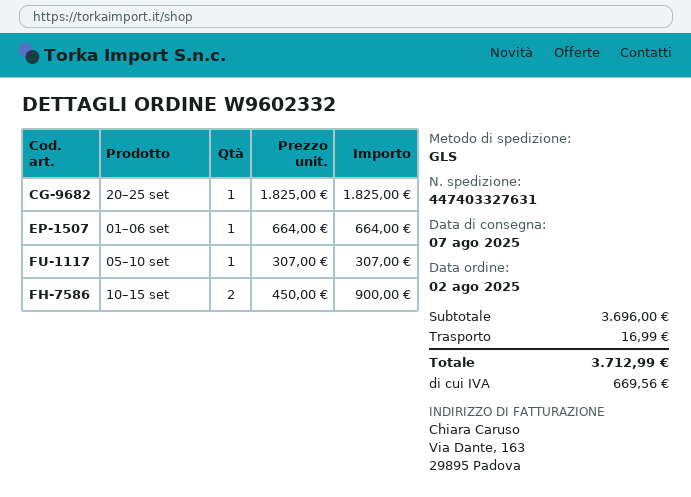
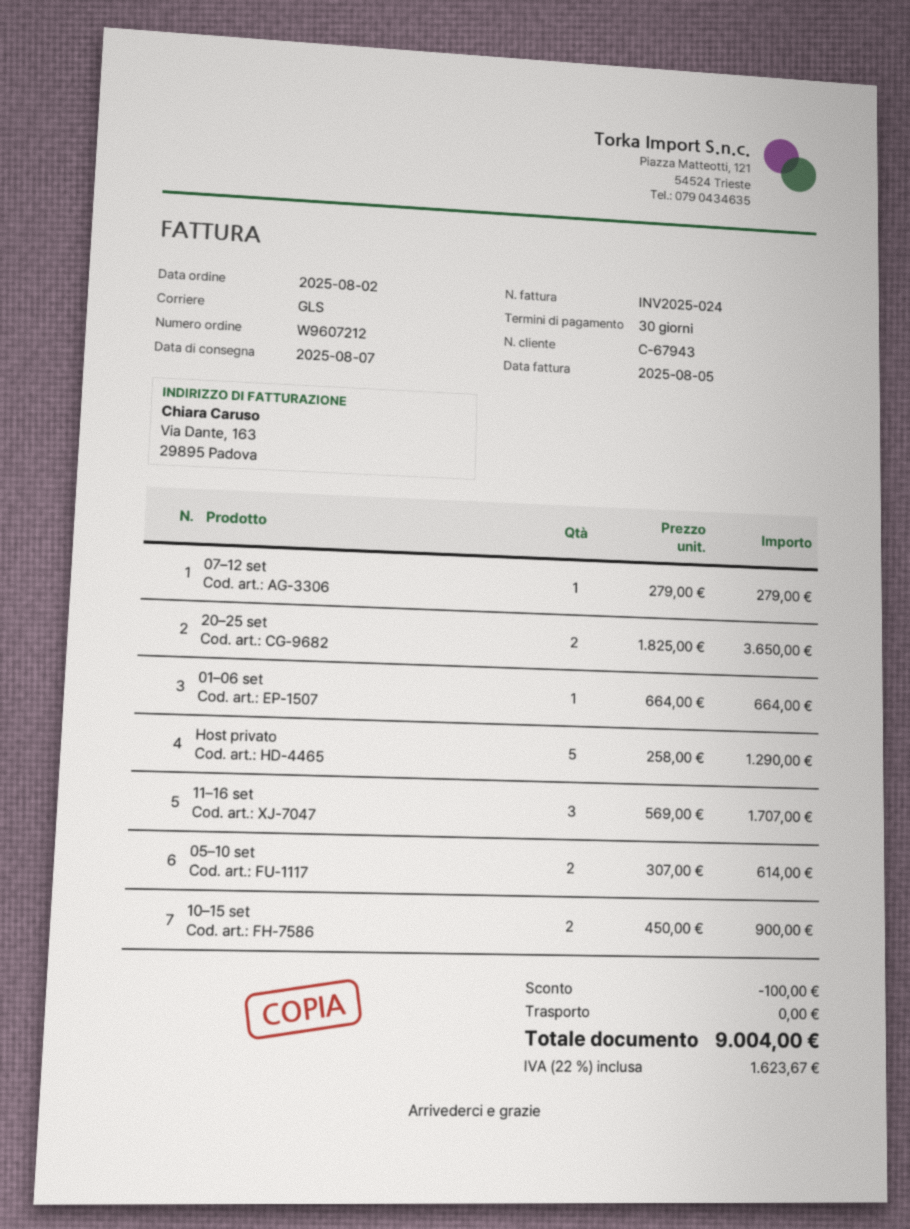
order number: W9602332 -> W9607212
20–25 set: 1 x 1825.00 = 1825.00 -> 2 x 1825.00 = 3650.00
05–10 set: 1 x 307.00 = 307.00 -> 2 x 307.00 = 614.00
07–12 set: none -> 1 x 279.00 = 279.00
Host privato: none -> 5 x 258.00 = 1290.00
11–16 set: none -> 3 x 569.00 = 1707.00
discount: none -> 100.00
shipping: 16.99 -> 0.00
tax: 669.56 -> 1623.67
total: 3712.99 -> 9004.00

